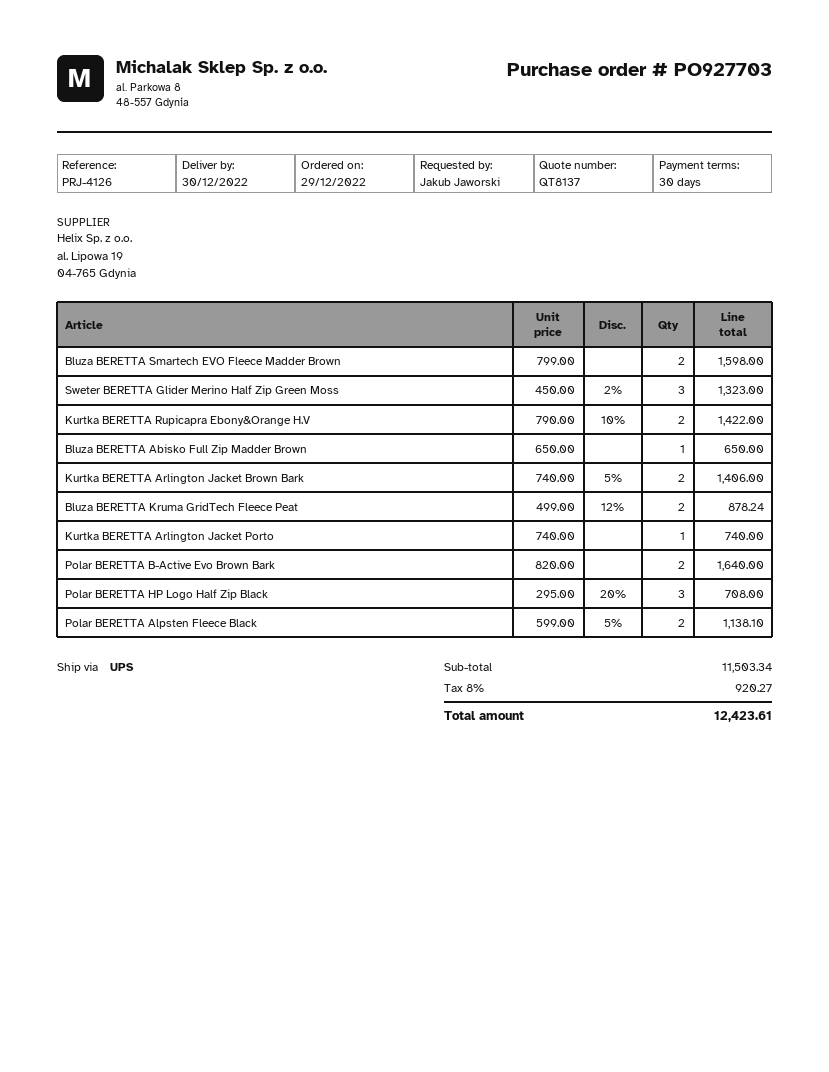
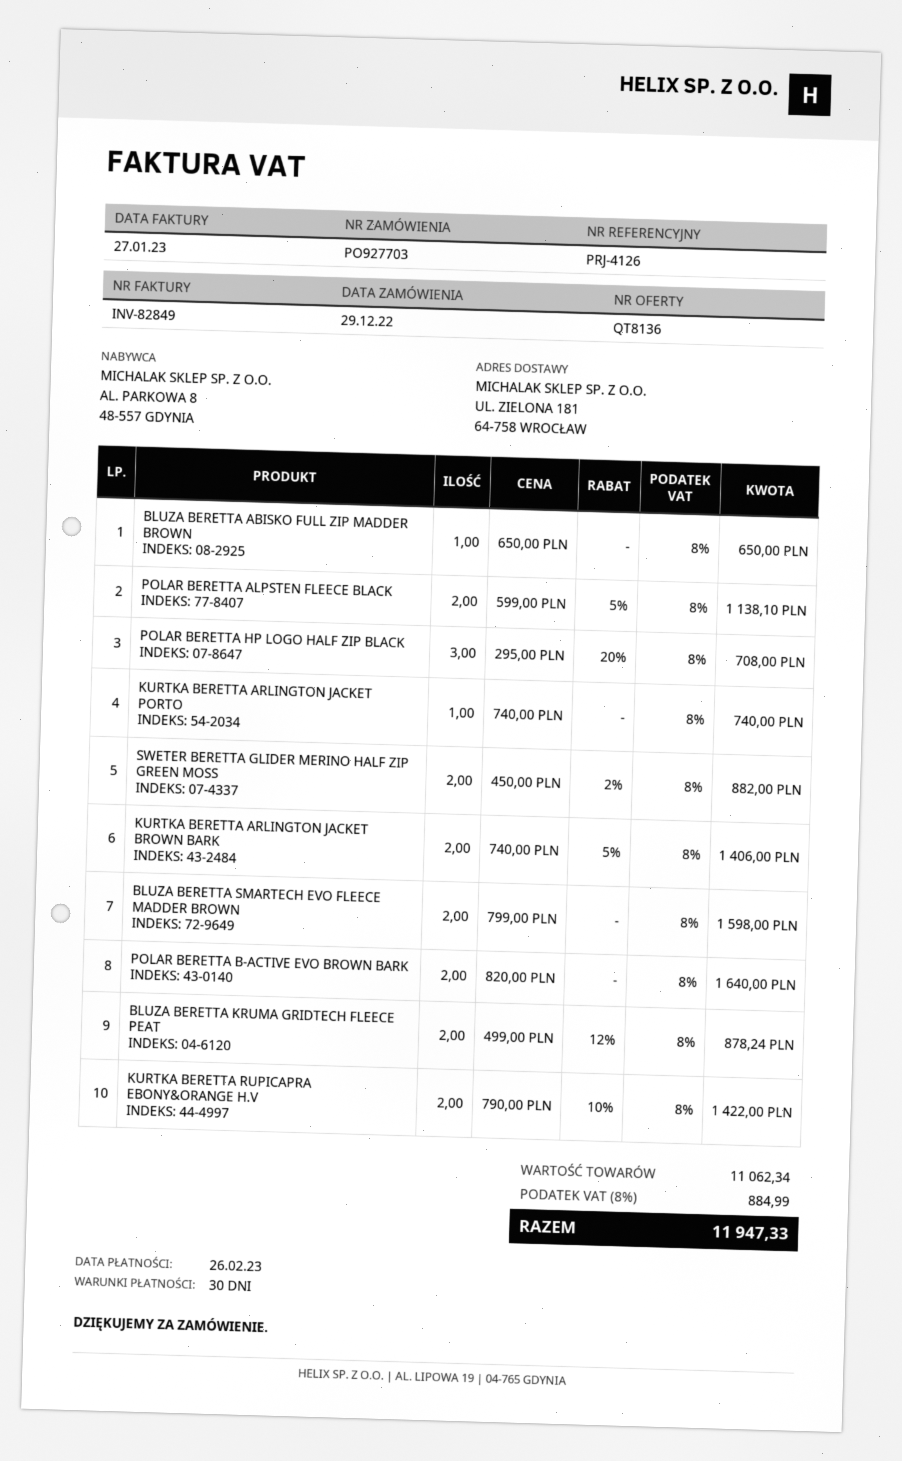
quote number: QT8137 -> QT8136
Sweter BERETTA Glider Merino Half Zip Green Moss: 3 x 450.00 - 2% = 1323.00 -> 2 x 450.00 - 2% = 882.00
subtotal: 11503.34 -> 11062.34
tax: 8% = 920.27 -> 8% = 884.99
total: 12423.61 -> 11947.33

